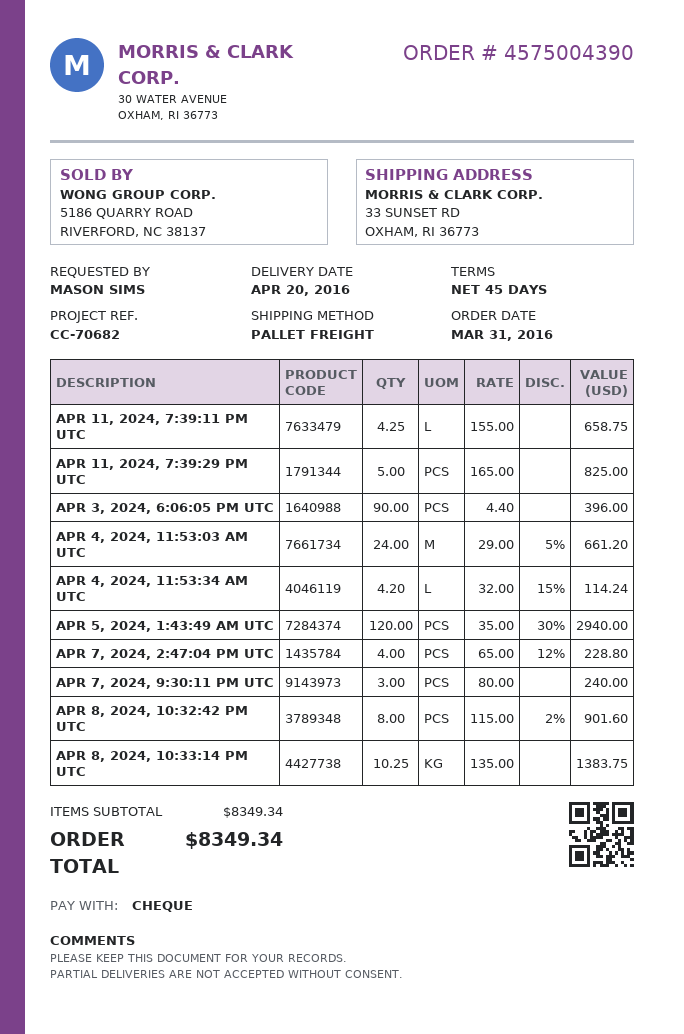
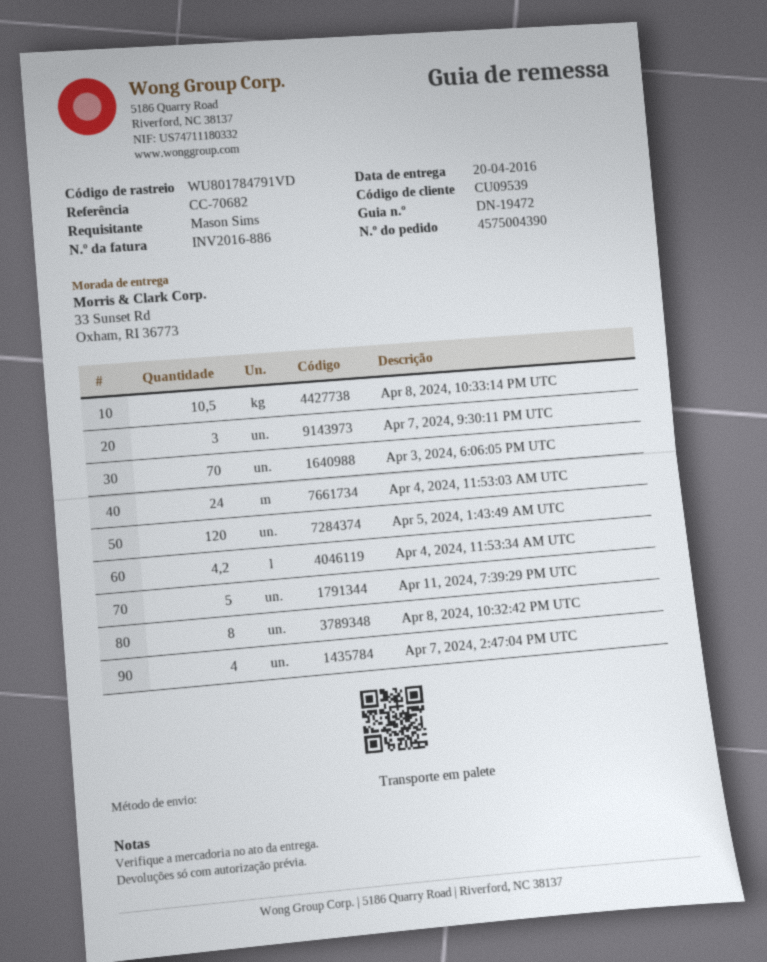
APR 11, 2024, 7:39:11 PM UTC: 4.25 -> none
APR 3, 2024, 6:06:05 PM UTC: 90 -> 70
APR 8, 2024, 10:33:14 PM UTC: 10.25 -> 10.5

